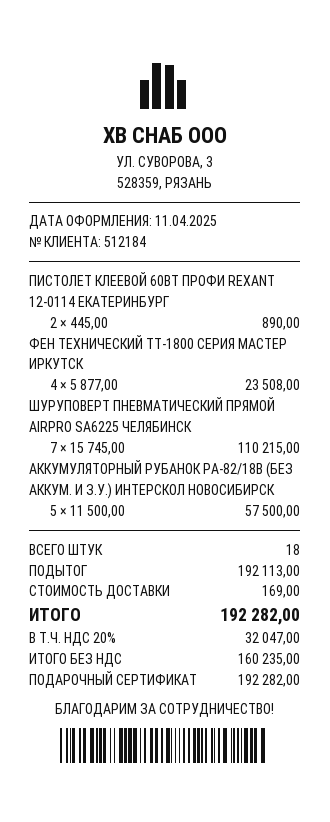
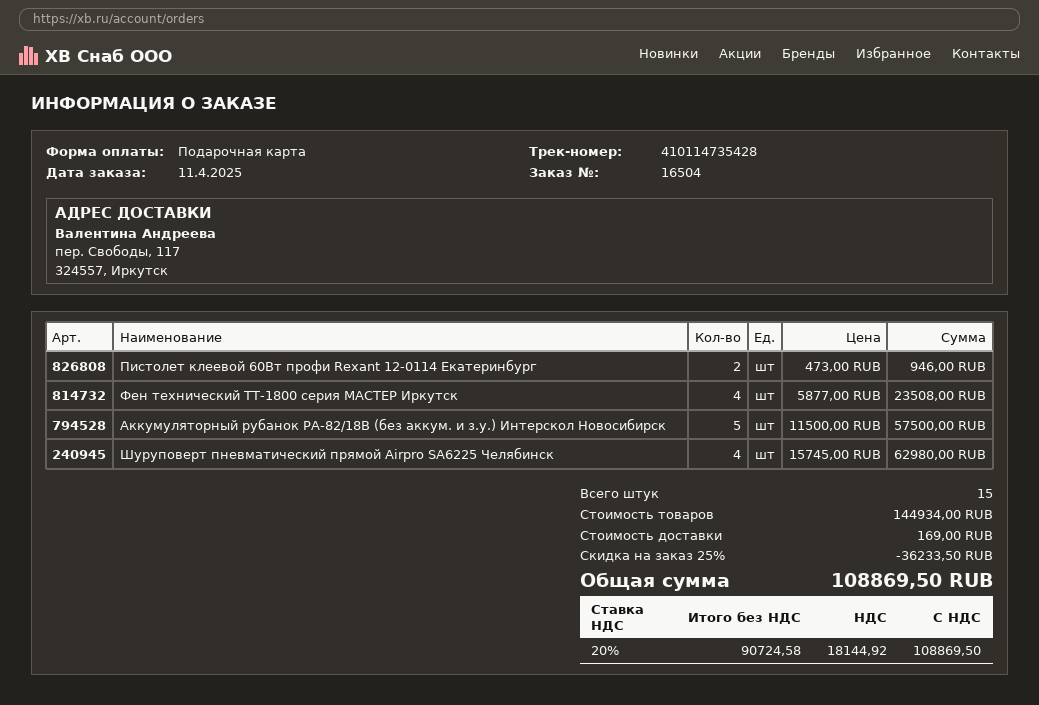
ПИСТОЛЕТ КЛЕЕВОЙ 60ВТ ПРОФИ REXANT 12-0114 ЕКАТЕРИНБУРГ: 2 x 445.00 = 890.00 -> 2 x 473.00 = 946.00
ШУРУПОВЕРТ ПНЕВМАТИЧЕСКИЙ ПРЯМОЙ AIRPRO SA6225 ЧЕЛЯБИНСК: 7 x 15745.00 = 110215.00 -> 4 x 15745.00 = 62980.00
total quantity: 18 -> 15
subtotal: 192113.00 -> 144934.00
discount: none -> 25% = 36233.50
net: 160235.00 -> 90724.58
tax: 20% = 32047.00 -> 20% = 18144.92
total: 192282.00 -> 108869.50

